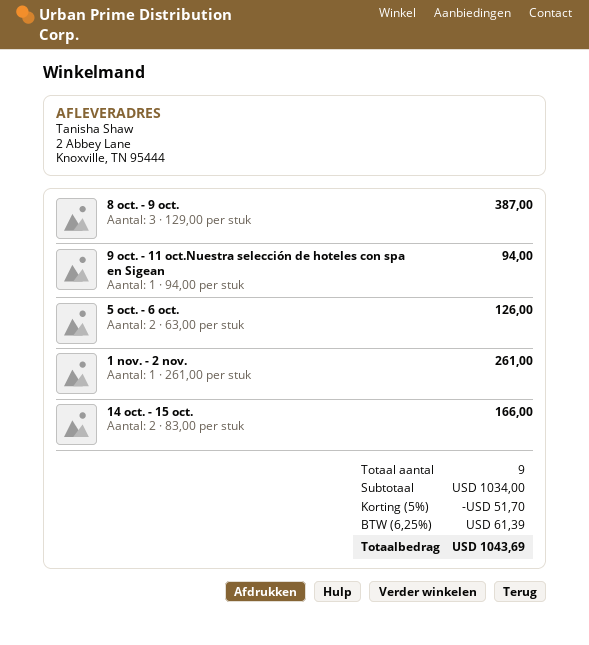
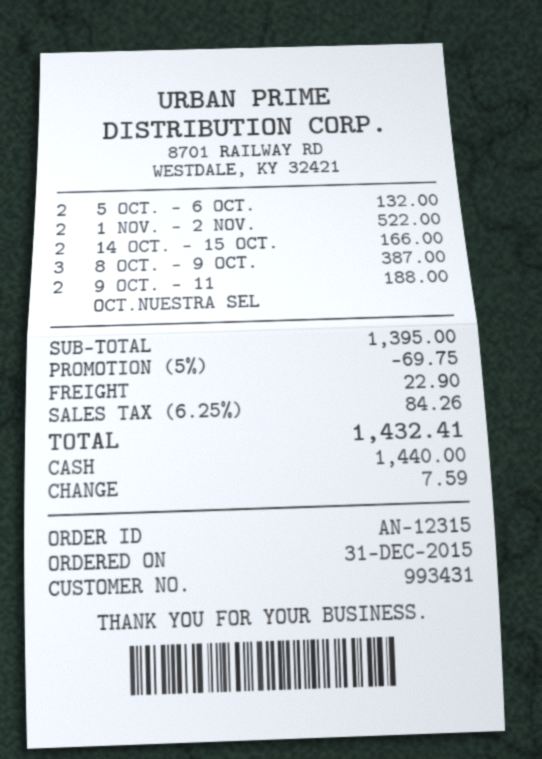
9 oct. - 11 oct.Nuestra selección de hoteles con spa en Sigean: 1 for 94.00 -> 2 for 188.00
5 oct. - 6 oct.: 2 for 126.00 -> 2 for 132.00
1 nov. - 2 nov.: 1 for 261.00 -> 2 for 522.00
subtotal: 1034.00 -> 1395.00
discount: 5% = 51.70 -> 5% = 69.75
shipping: none -> 22.90
tax: 6.25% = 61.39 -> 6.25% = 84.26
total: 1043.69 -> 1432.41

